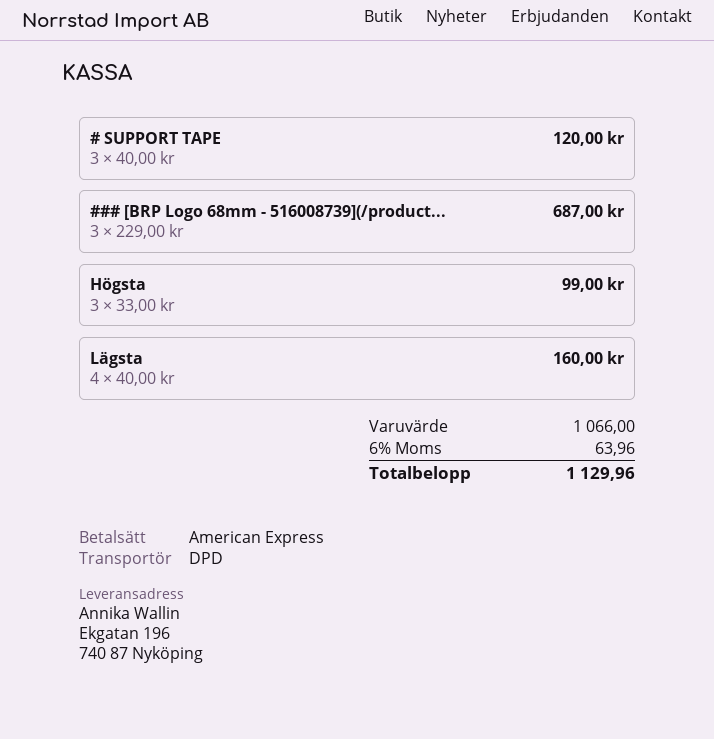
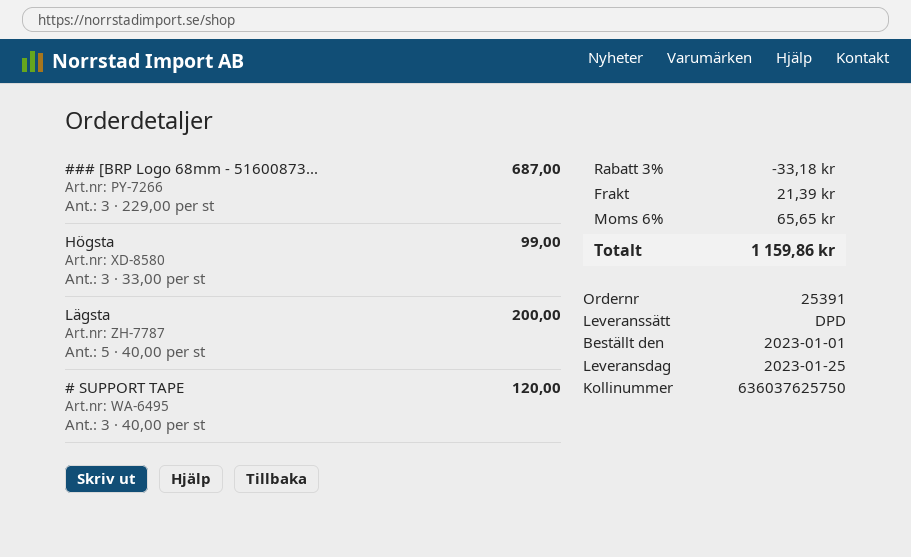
Lägsta: 4 x 40.00 = 160.00 -> 5 x 40.00 = 200.00
discount: none -> 3% = 33.18
shipping: none -> 21.39
tax: 6% = 63.96 -> 6% = 65.65
total: 1129.96 -> 1159.86

